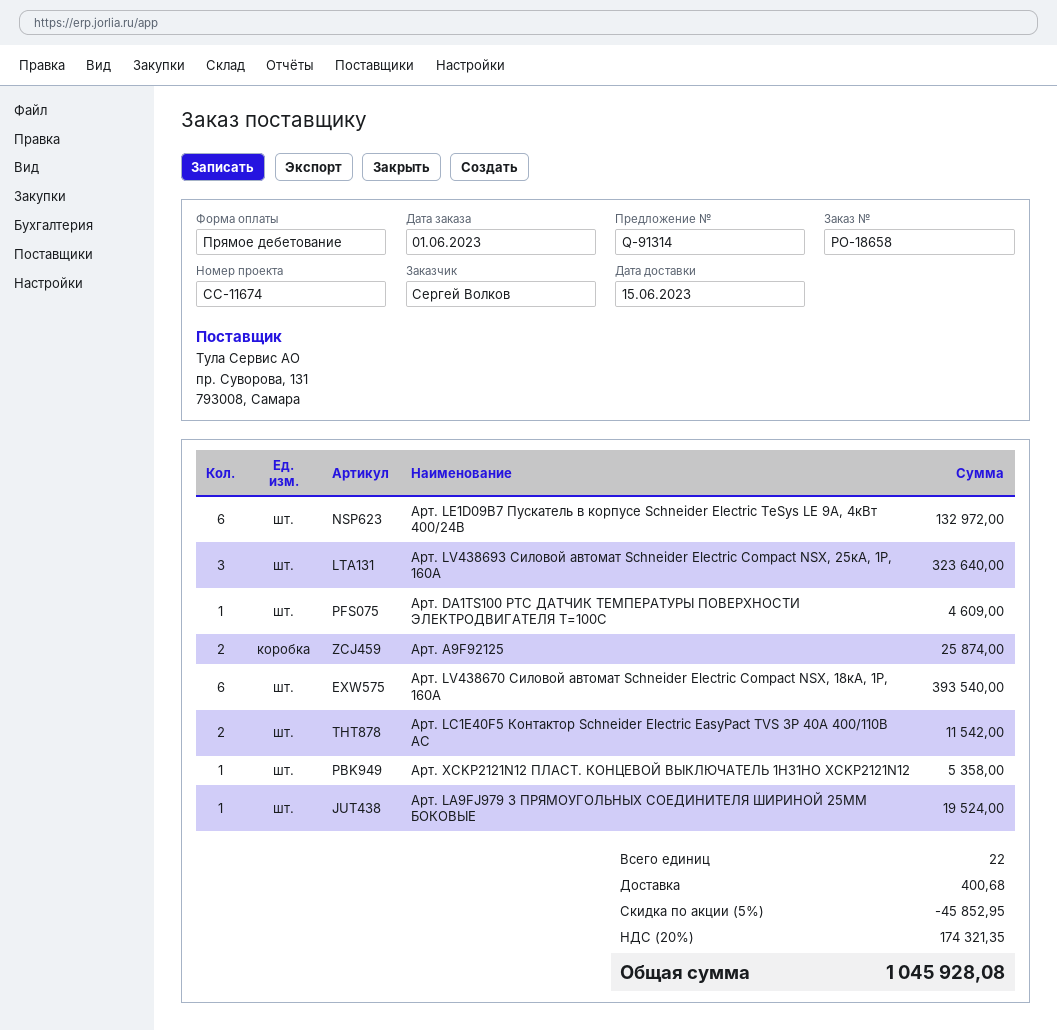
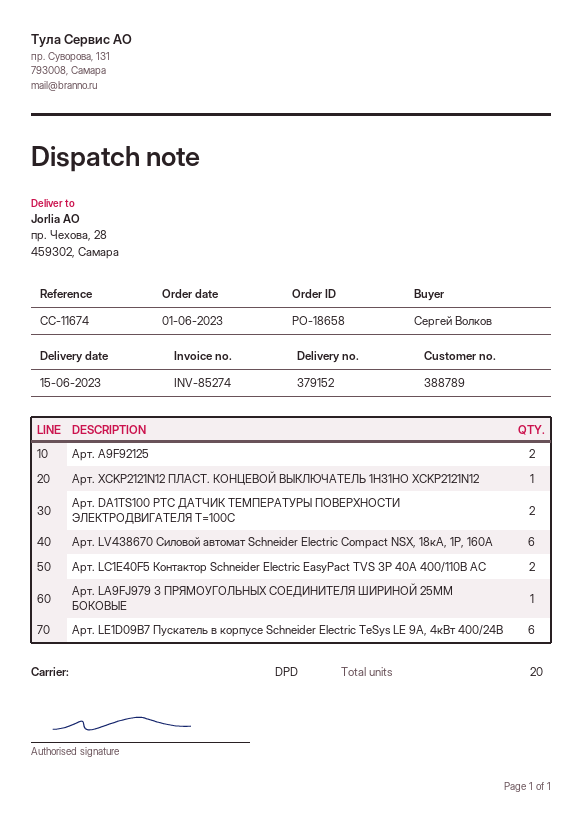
Арт. LV438693 Силовой автомат Schneider Electric Compact NSX, 25кА, 1P, 160А: 3 -> none
Арт. DA1TS100 РТС ДАТЧИК ТЕМПЕРАТУРЫ ПОВЕРХНОСТИ ЭЛЕКТРОДВИГАТЕЛЯ Т=100С: 1 -> 2
total quantity: 22 -> 20

